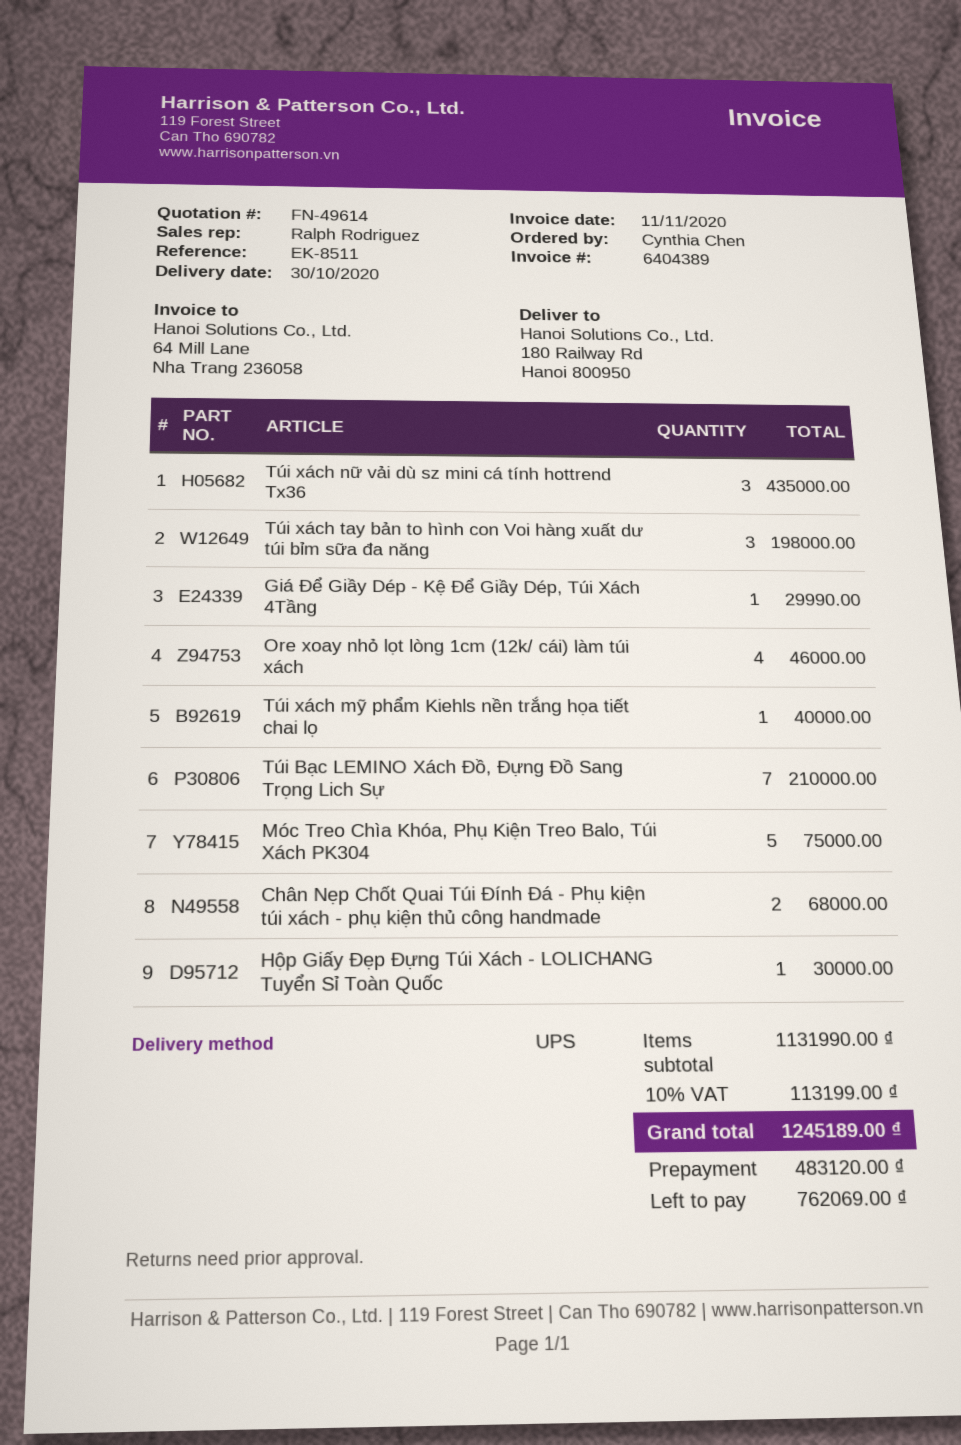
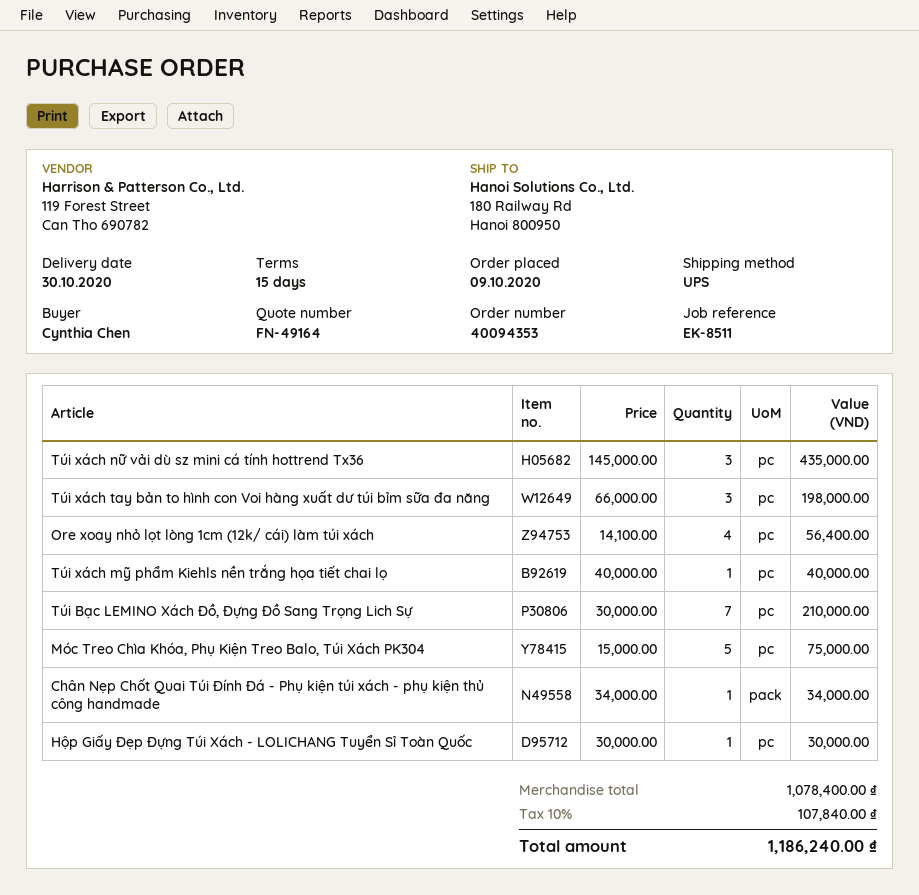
quote number: FN-49614 -> FN-49164
Giá Để Giầy Dép - Kệ Để Giầy Dép, Túi Xách 4Tầng: 1 for 29990.00 -> none
Ore xoay nhỏ lọt lòng 1cm (12k/ cái) làm túi xách: 4 for 46000.00 -> 4 for 56400.00
Chân Nẹp Chốt Quai Túi Đính Đá - Phụ kiện túi xách - phụ kiện thủ công handmade: 2 for 68000.00 -> 1 for 34000.00
subtotal: 1131990.00 -> 1078400.00
tax: 10% = 113199.00 -> 10% = 107840.00
total: 1245189.00 -> 1186240.00

